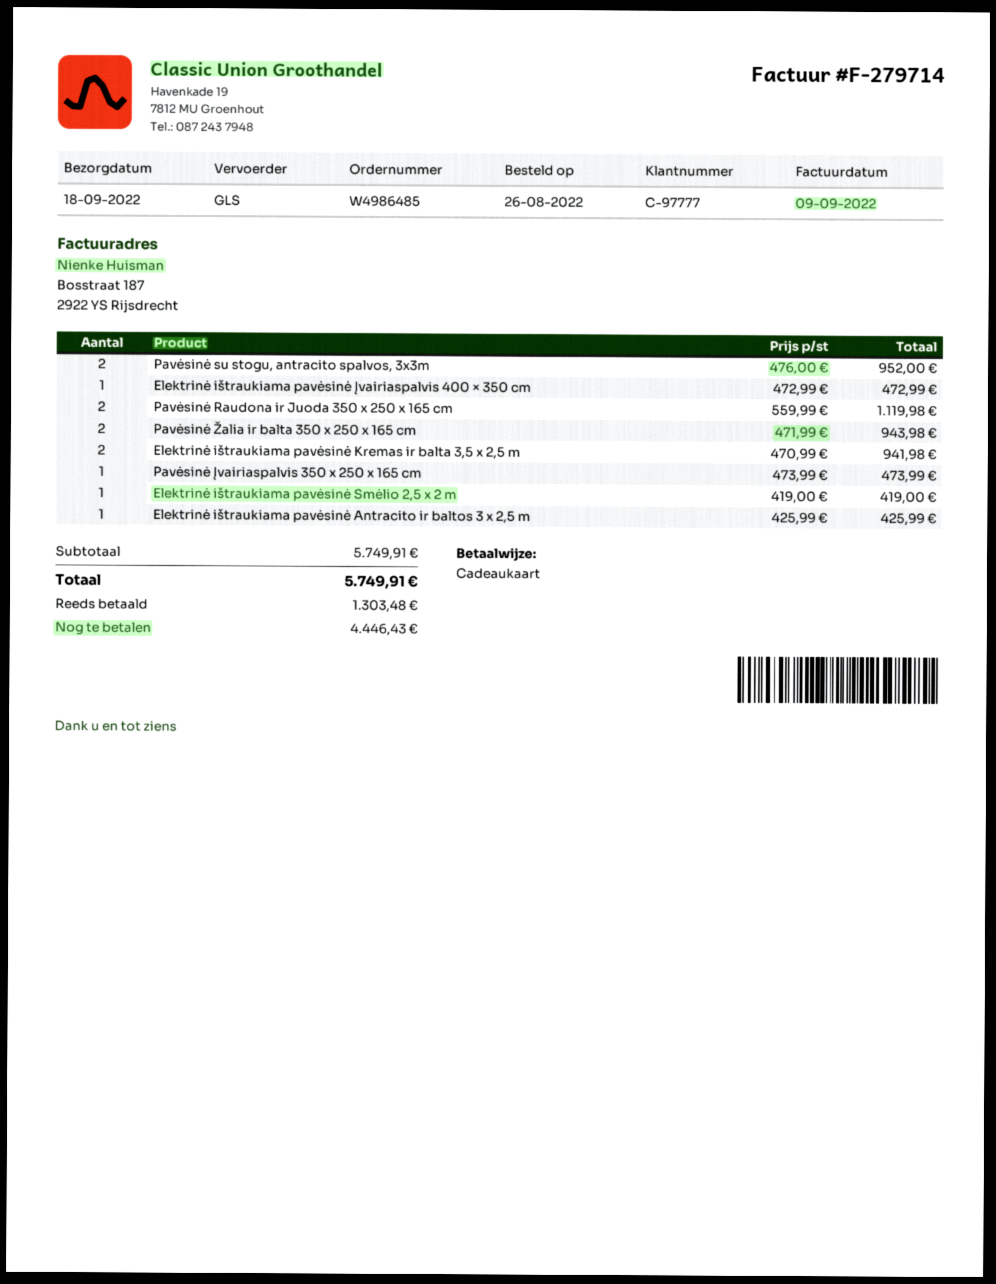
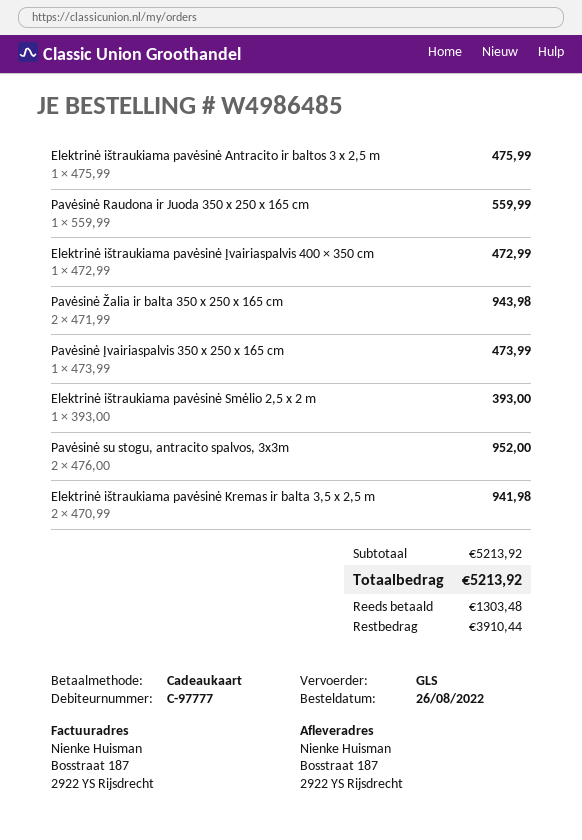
Pavėsinė Raudona ir Juoda 350 x 250 x 165 cm: 2 x 559.99 = 1119.98 -> 1 x 559.99 = 559.99
Elektrinė ištraukiama pavėsinė Smėlio 2,5 x 2 m: 1 x 419.00 = 419.00 -> 1 x 393.00 = 393.00
Elektrinė ištraukiama pavėsinė Antracito ir baltos 3 x 2,5 m: 1 x 425.99 = 425.99 -> 1 x 475.99 = 475.99
subtotal: 5749.91 -> 5213.92
total: 5749.91 -> 5213.92
balance: 4446.43 -> 3910.44

